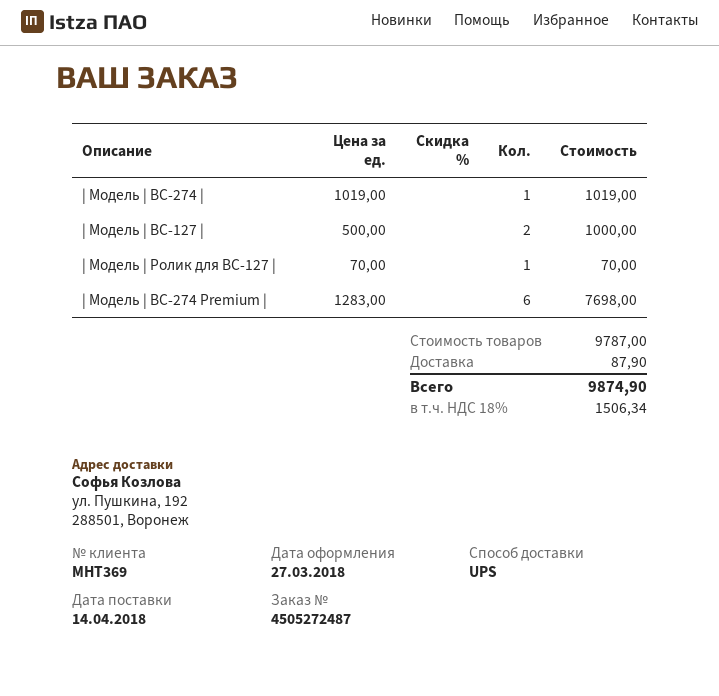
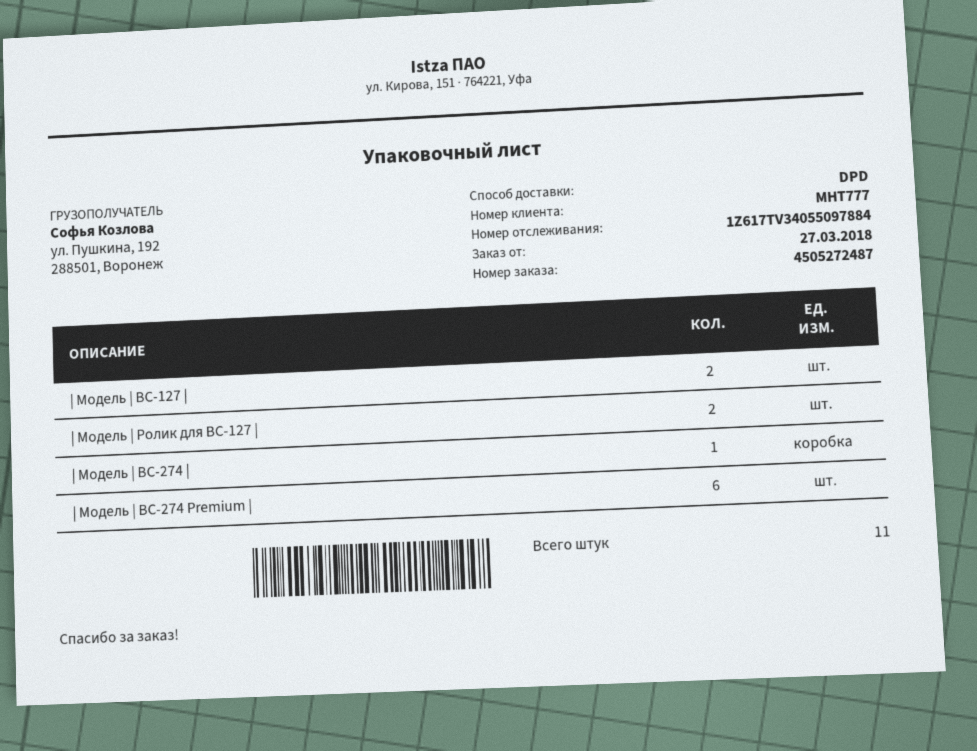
customer number: MHT369 -> MHT777
shipping method: UPS -> DPD
| Модель | Ролик для BC-127 |: 1 -> 2

